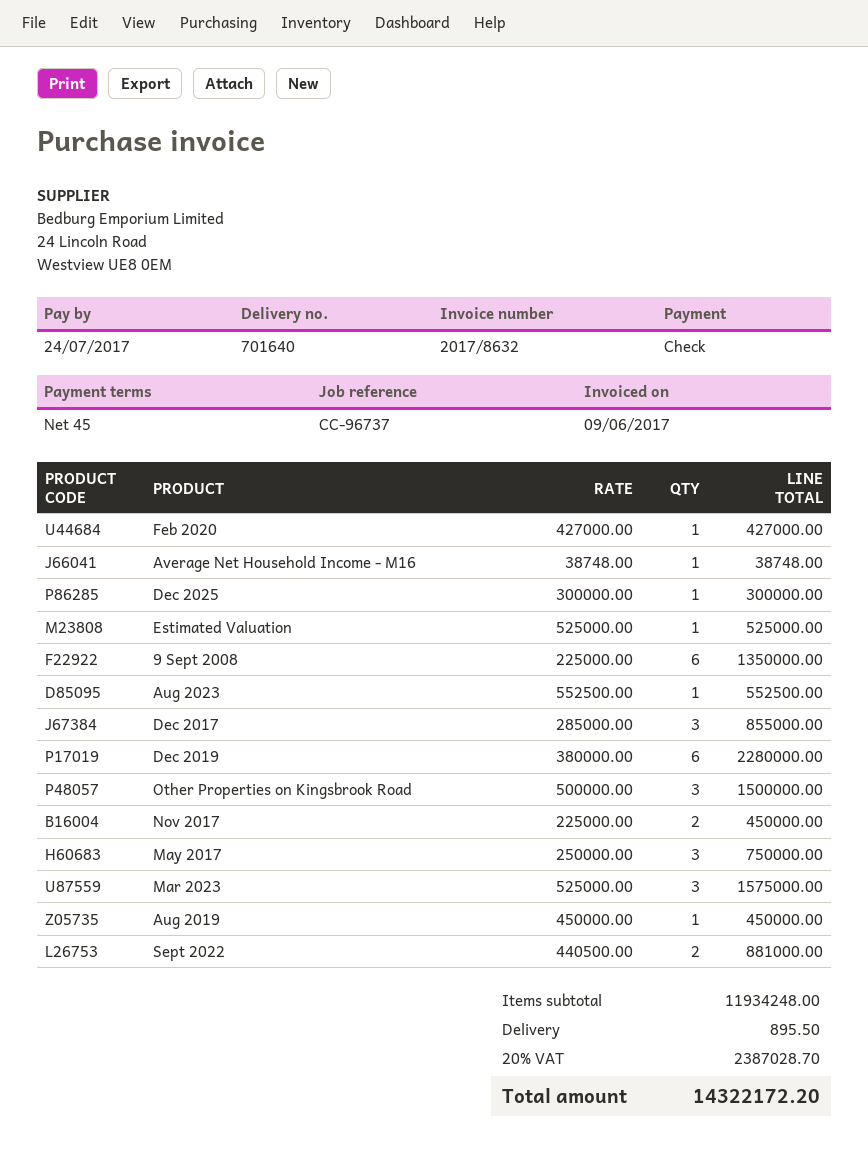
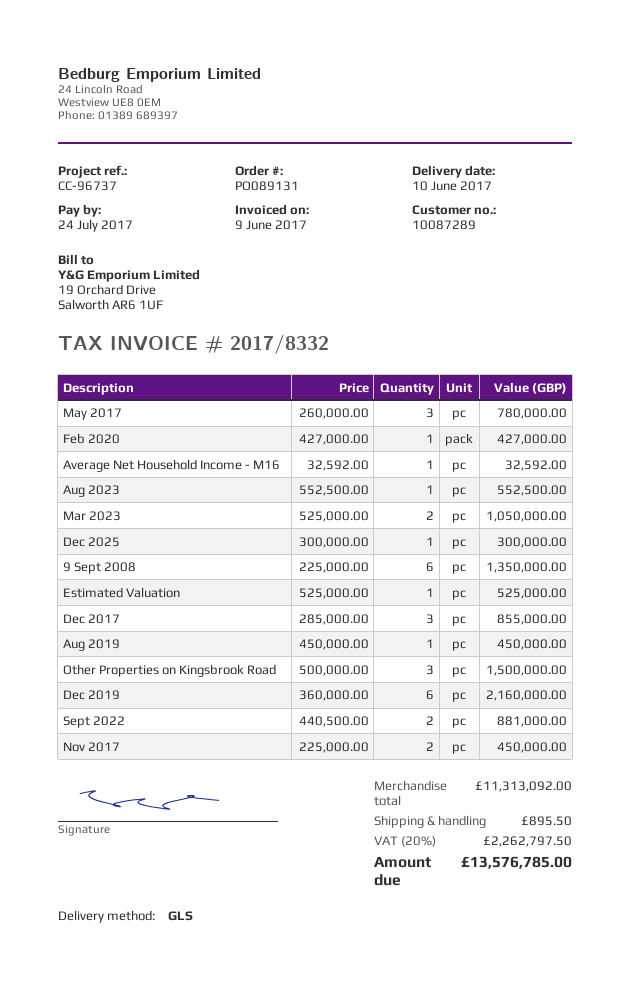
invoice number: 2017/8632 -> 2017/8332
Average Net Household Income - M16: 1 x 38748.00 = 38748.00 -> 1 x 32592.00 = 32592.00
Dec 2019: 6 x 380000.00 = 2280000.00 -> 6 x 360000.00 = 2160000.00
May 2017: 3 x 250000.00 = 750000.00 -> 3 x 260000.00 = 780000.00
Mar 2023: 3 x 525000.00 = 1575000.00 -> 2 x 525000.00 = 1050000.00
subtotal: 11934248.00 -> 11313092.00
tax: 20% = 2387028.70 -> 20% = 2262797.50
total: 14322172.20 -> 13576785.00

